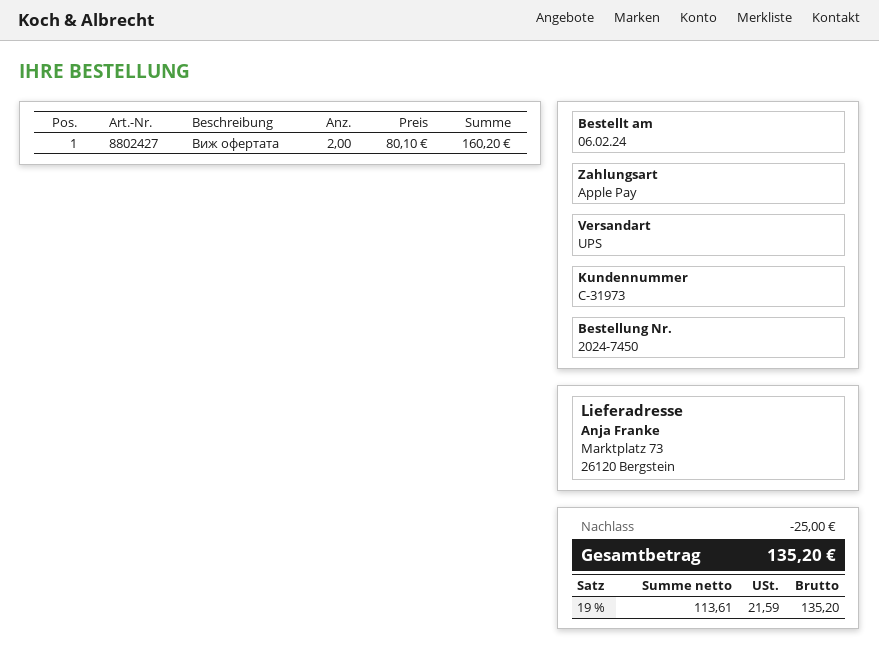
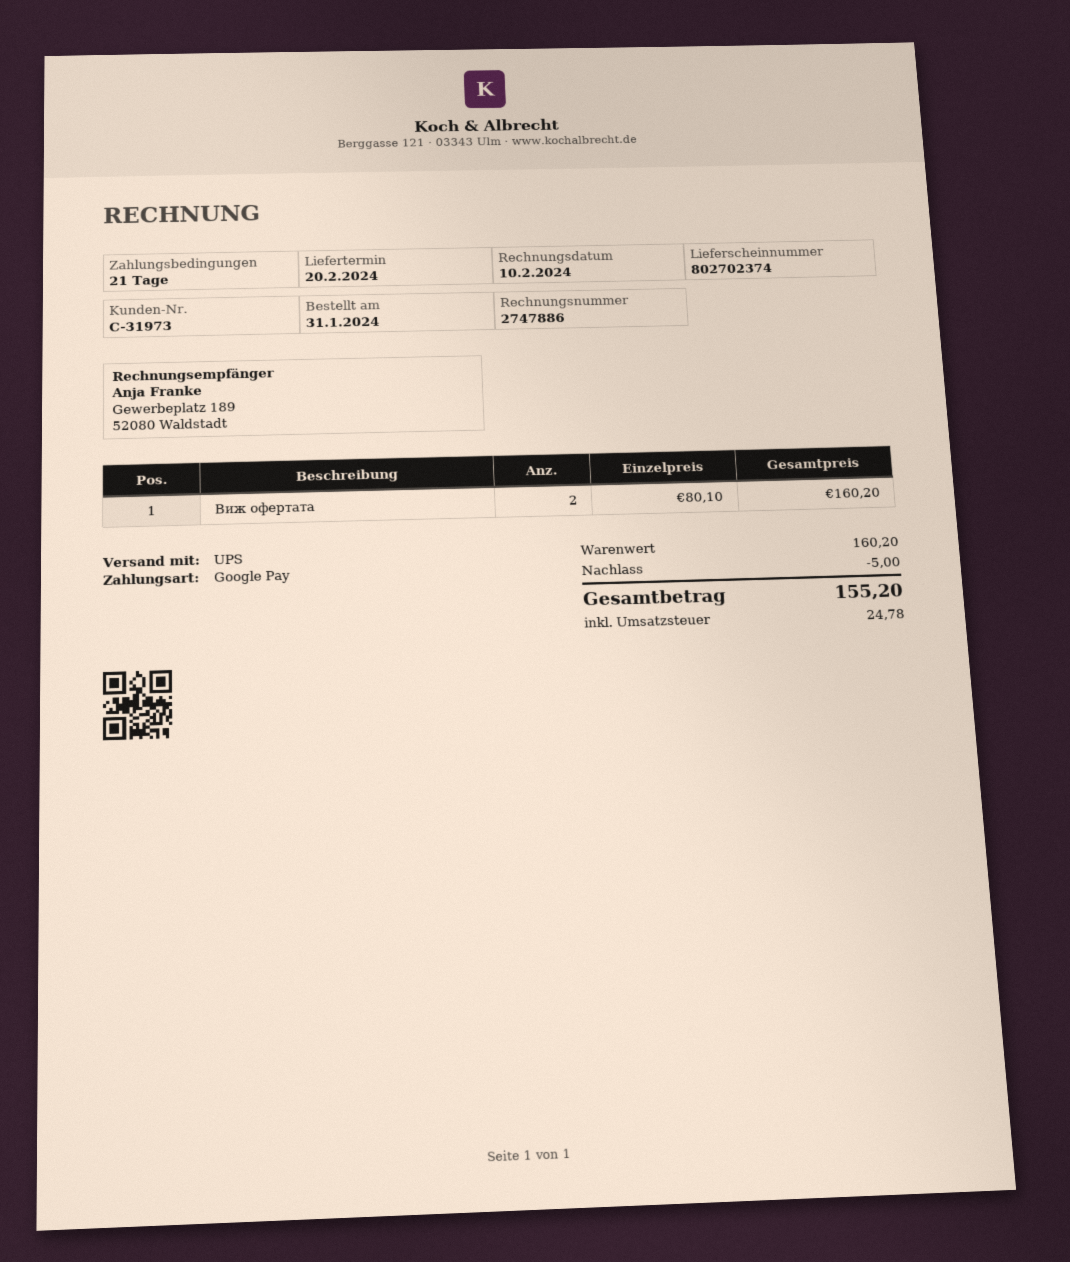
order date: 2024-02-06 -> 2024-01-31
payment method: Apple Pay -> Google Pay
discount: 25.00 -> 5.00
tax: 21.59 -> 24.78
total: 135.20 -> 155.20

